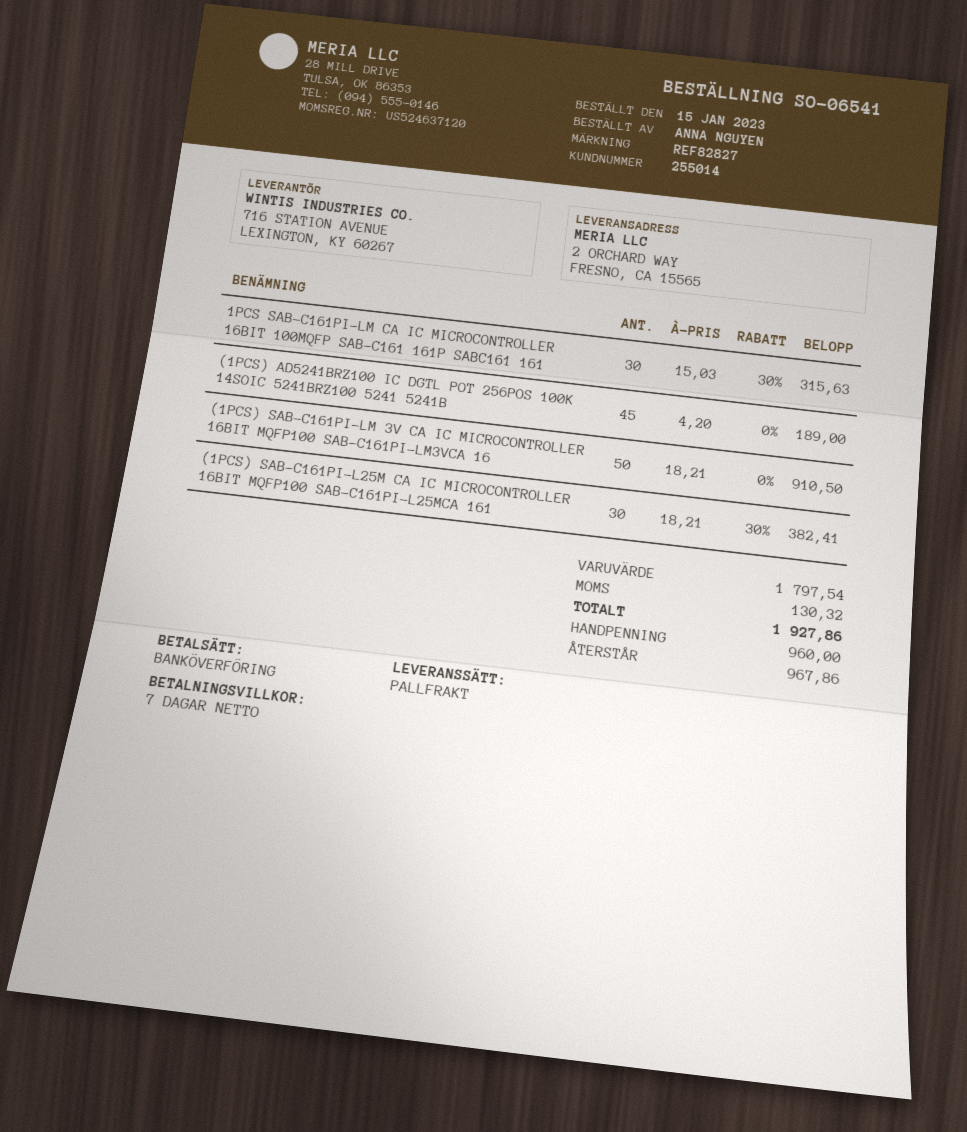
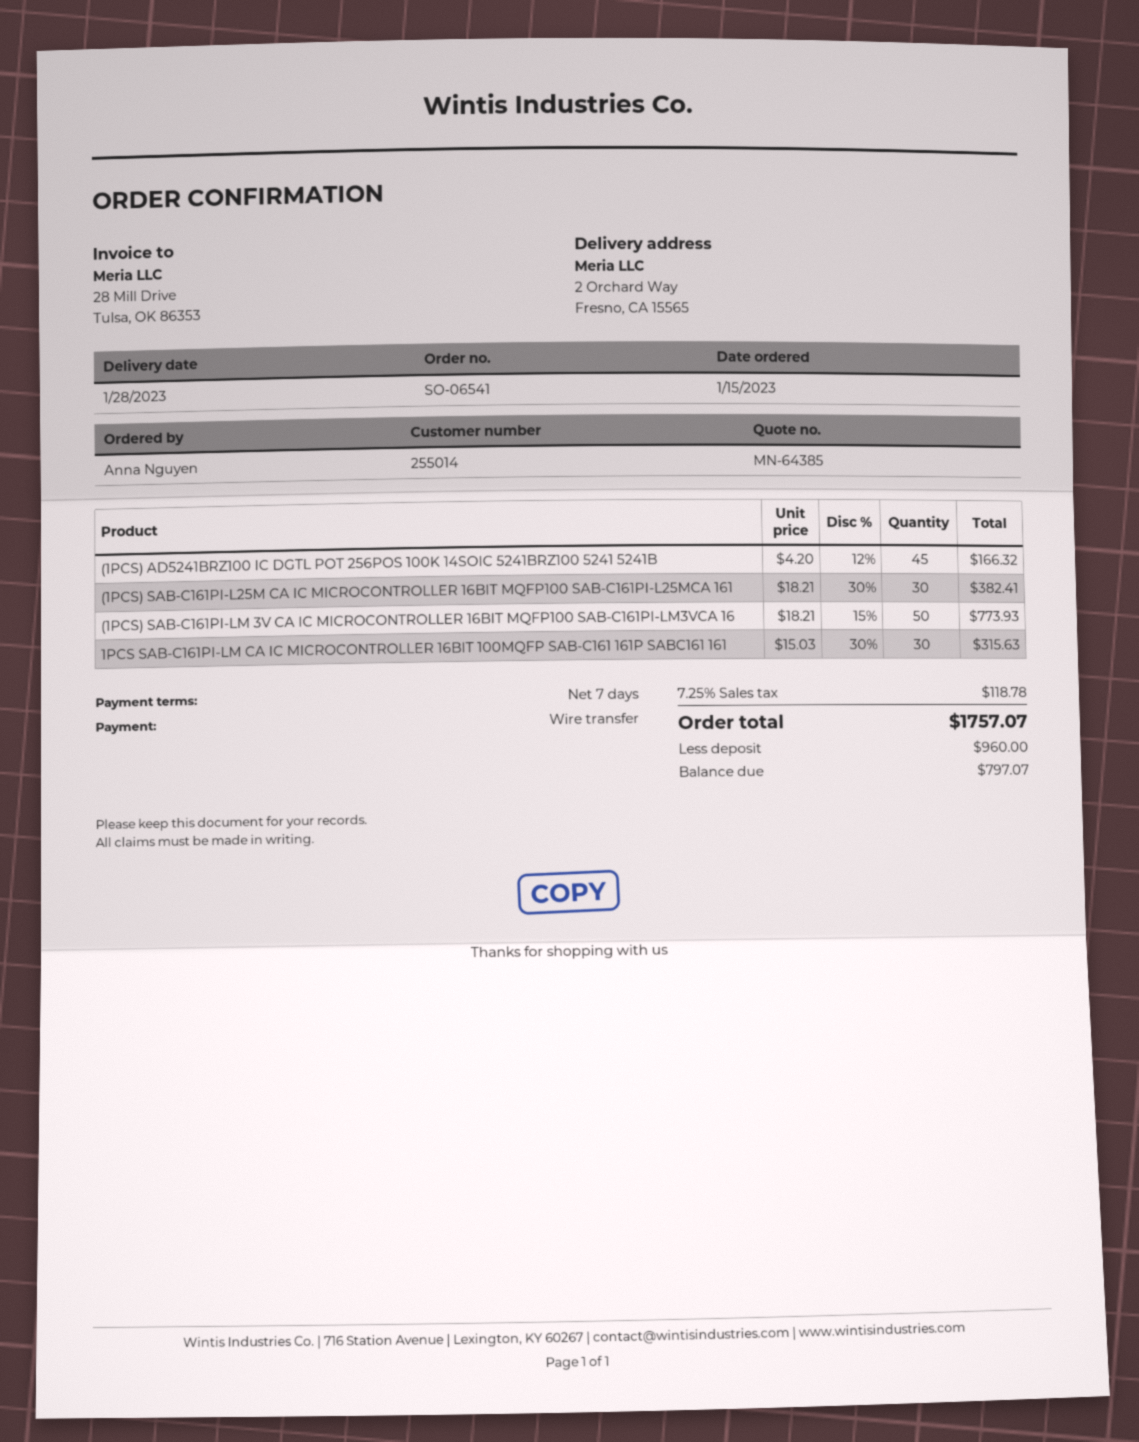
(1PCS) AD5241BRZ100 IC DGTL POT 256POS 100K 14SOIC 5241BRZ100 5241 5241B: 45 x 4.20 = 189.00 -> 45 x 4.20 - 12% = 166.32
(1PCS) SAB-C161PI-LM 3V CA IC MICROCONTROLLER 16BIT MQFP100 SAB-C161PI-LM3VCA 16: 50 x 18.21 = 910.50 -> 50 x 18.21 - 15% = 773.93
tax: 130.32 -> 118.78
total: 1927.86 -> 1757.07
balance: 967.86 -> 797.07

